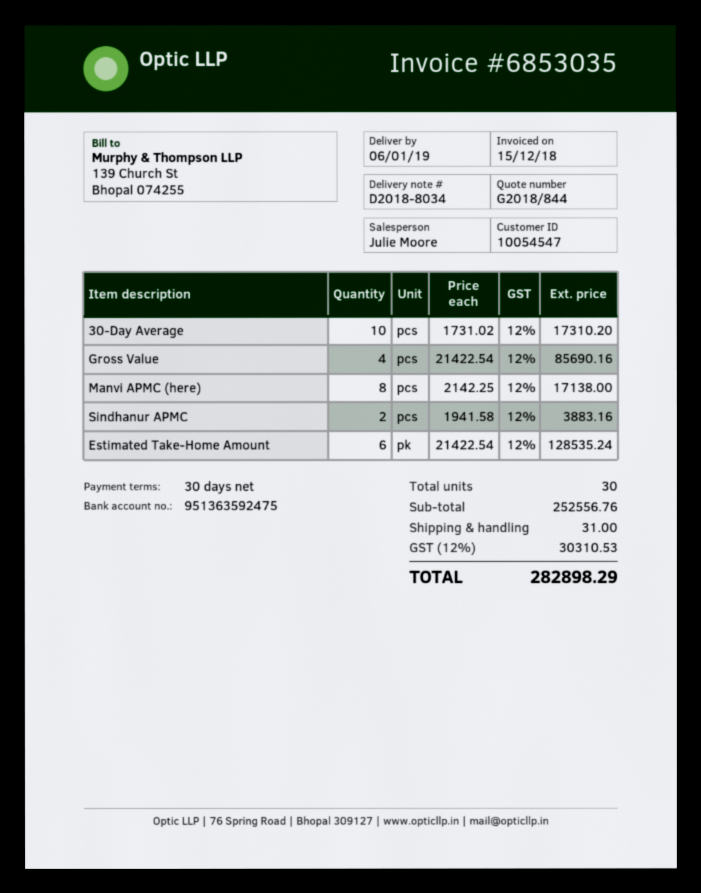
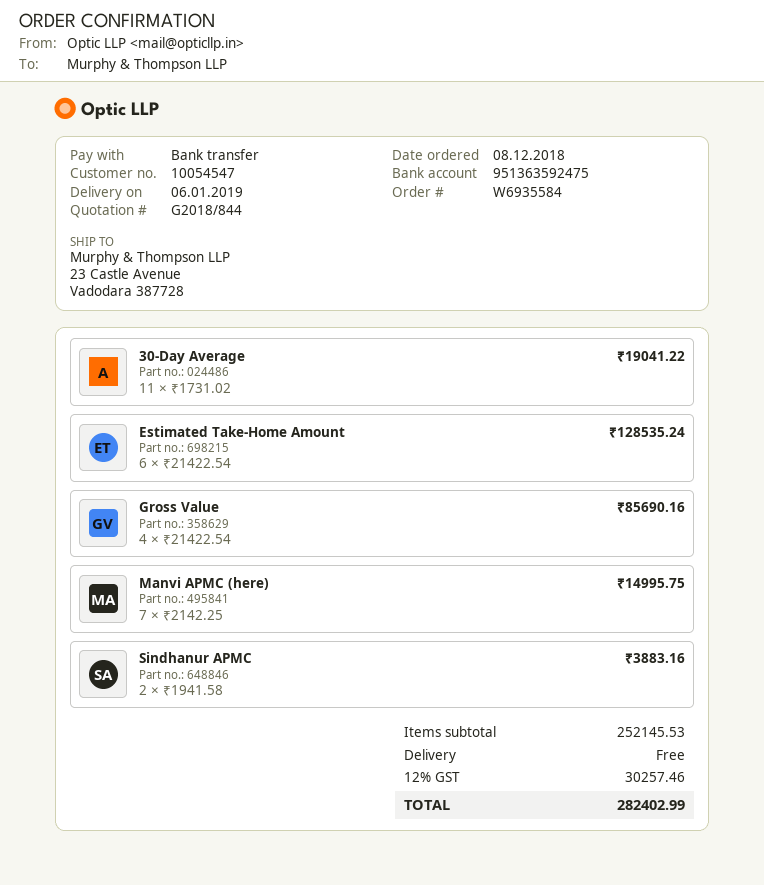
30-Day Average: 10 x 1731.02 = 17310.20 -> 11 x 1731.02 = 19041.22
Manvi APMC (here): 8 x 2142.25 = 17138.00 -> 7 x 2142.25 = 14995.75
subtotal: 252556.76 -> 252145.53
shipping: 31.00 -> 0.00
tax: 12% = 30310.53 -> 12% = 30257.46
total: 282898.29 -> 282402.99

